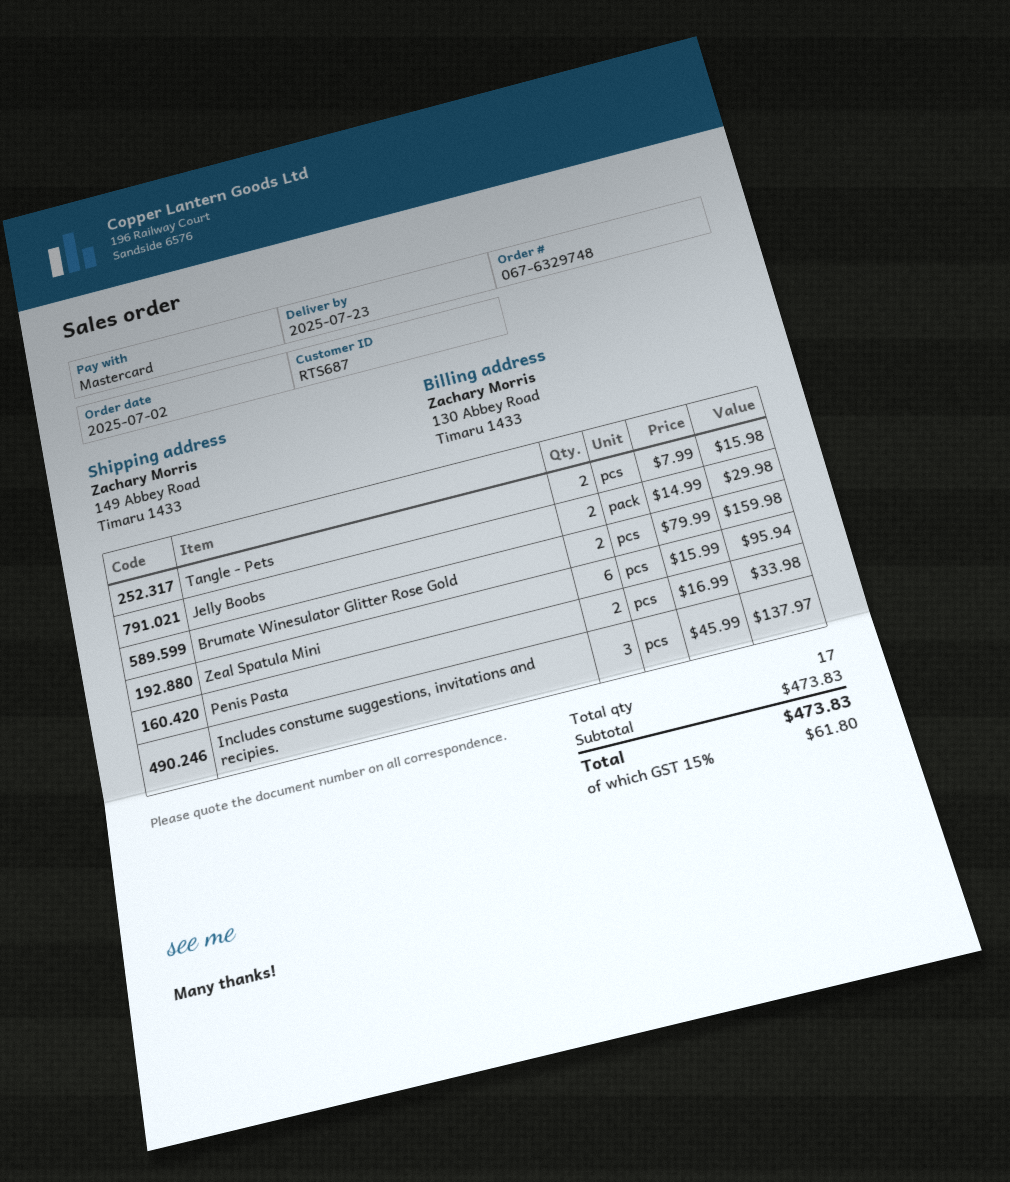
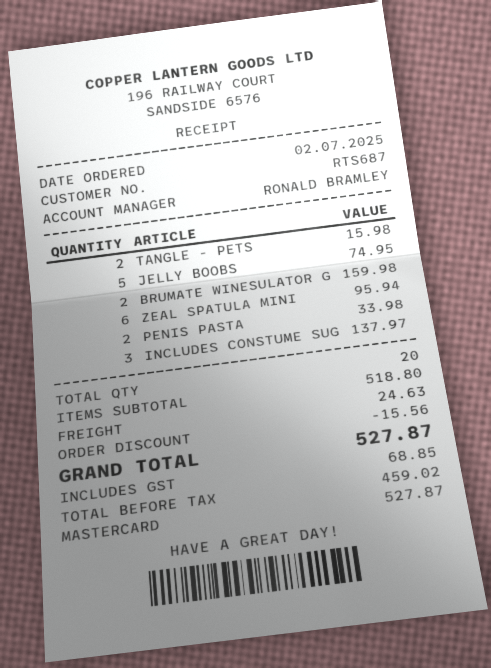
Jelly Boobs: 2 for 29.98 -> 5 for 74.95
total quantity: 17 -> 20
subtotal: 473.83 -> 518.80
discount: none -> 15.56
shipping: none -> 24.63
tax: 61.80 -> 68.85
total: 473.83 -> 527.87

